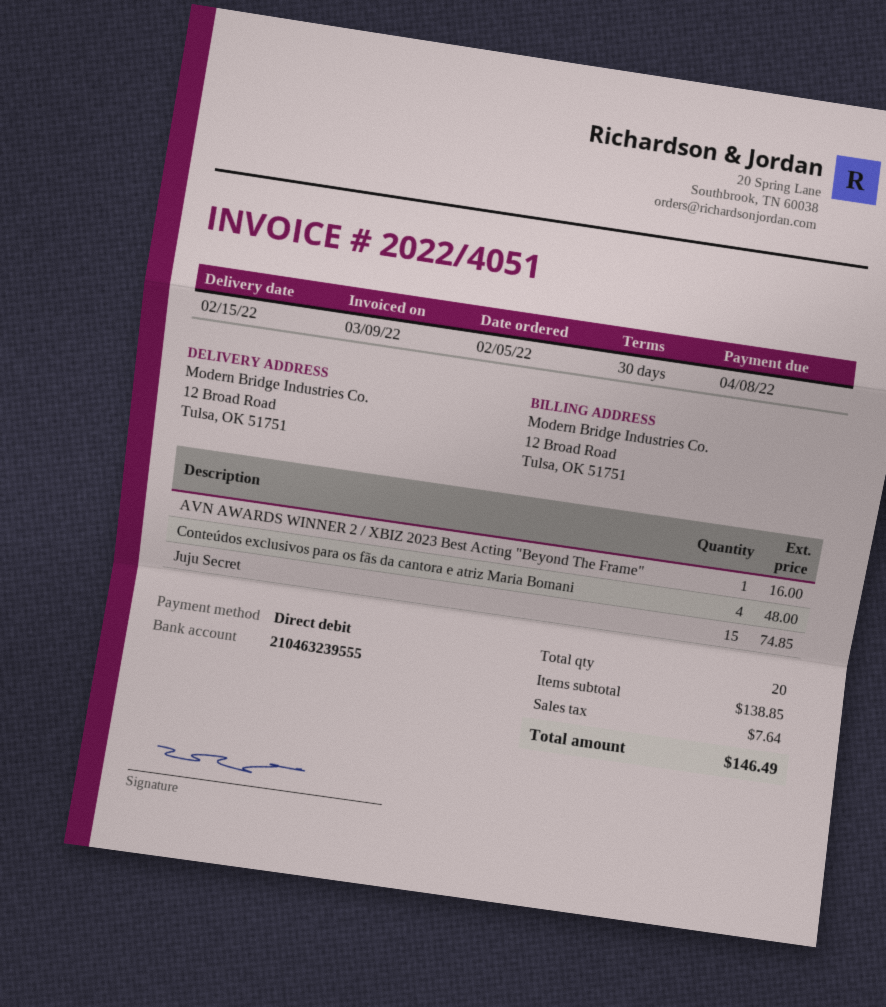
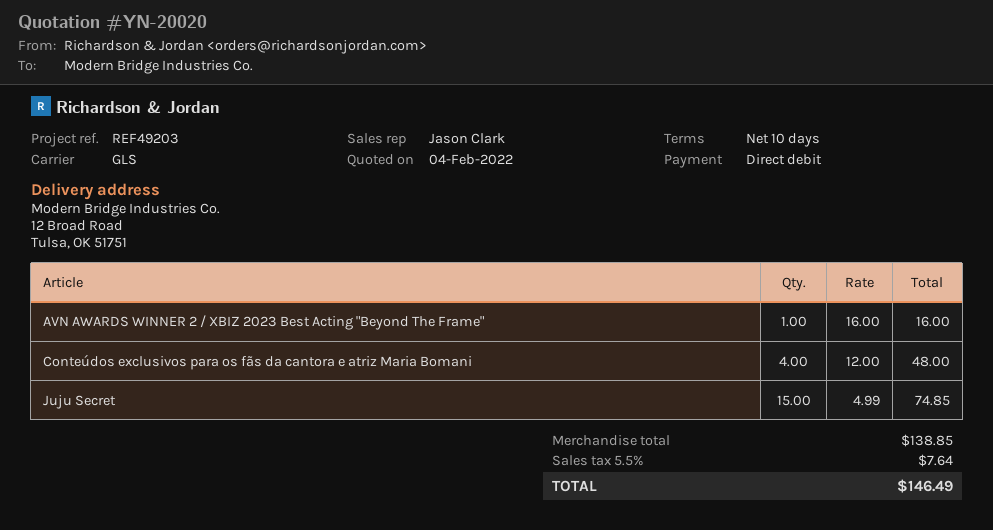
payment terms: 30 days -> 10 days

